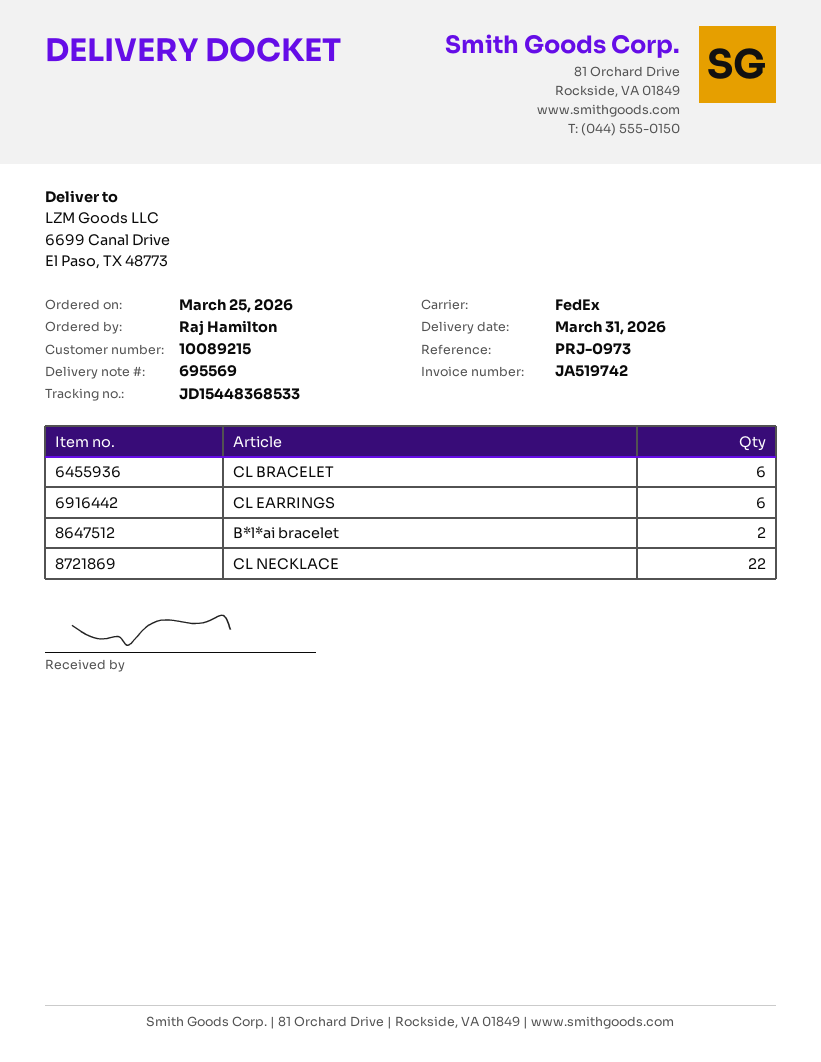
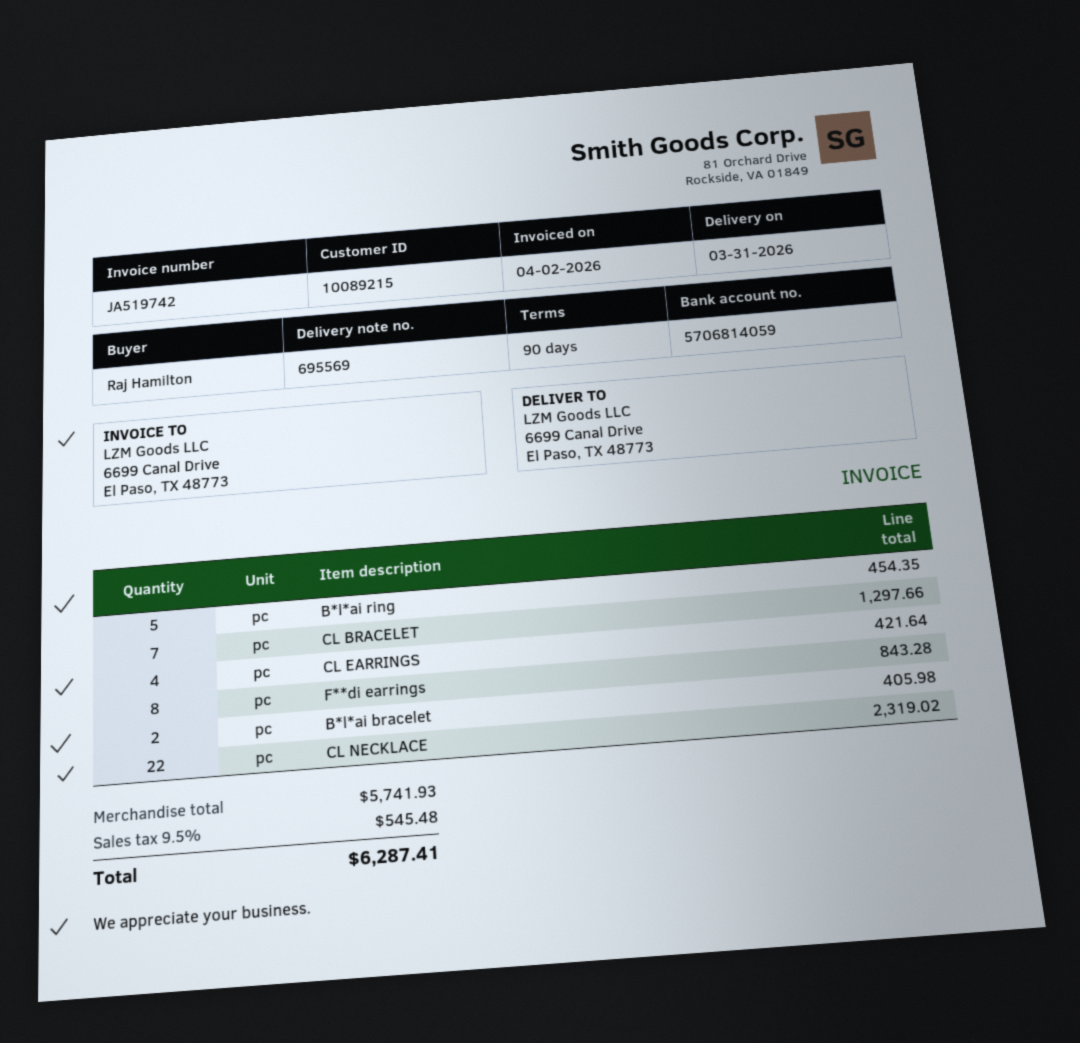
CL BRACELET: 6 -> 7
CL EARRINGS: 6 -> 4
B*l*ai ring: none -> 5
F**di earrings: none -> 8

